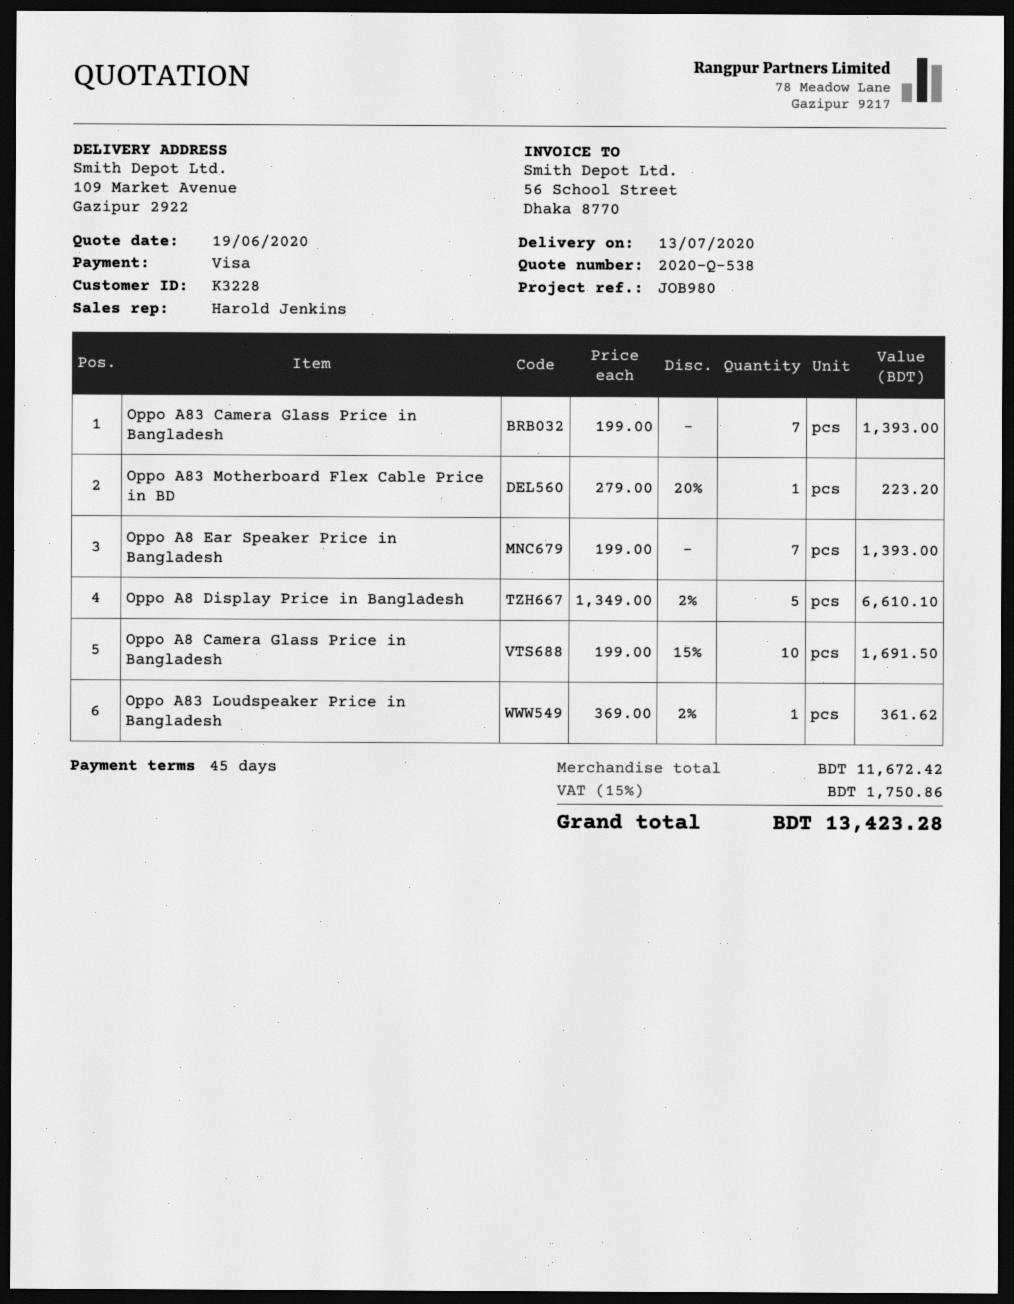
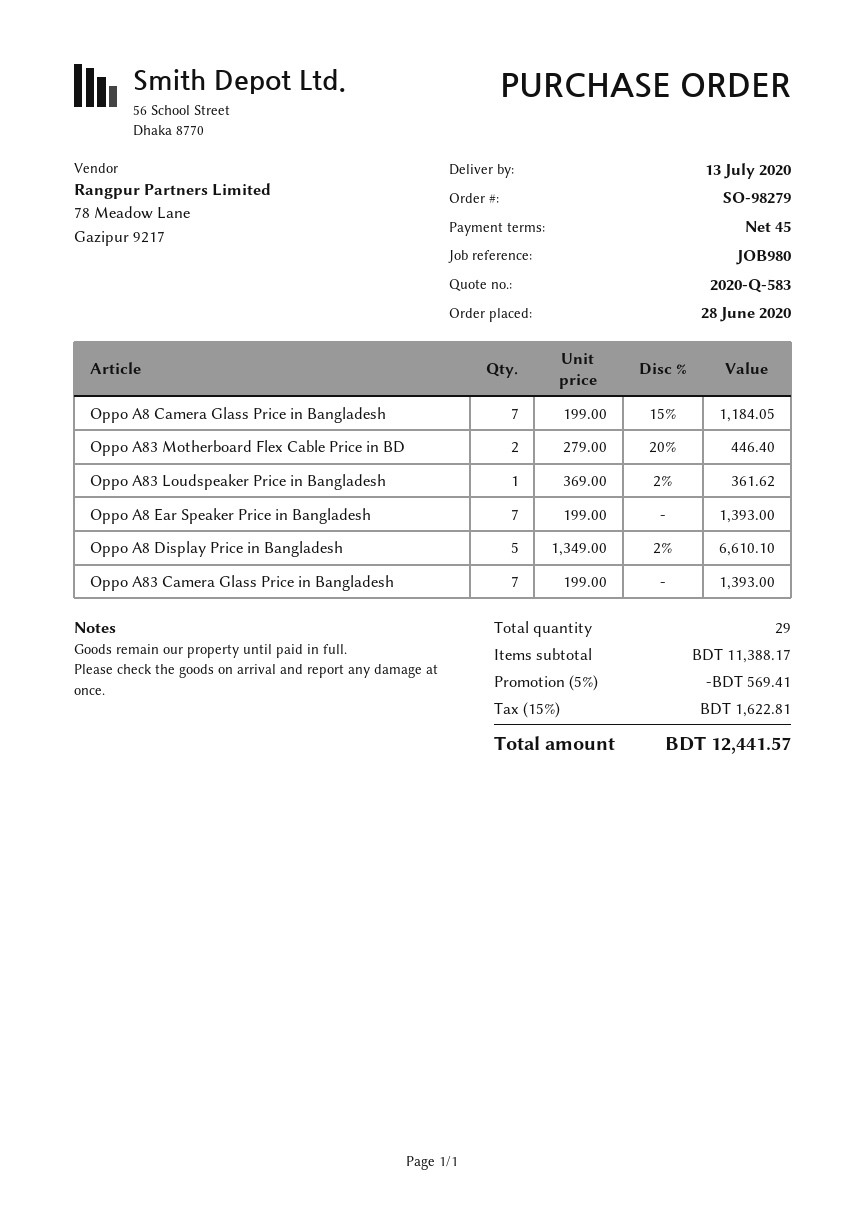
quote number: 2020-Q-538 -> 2020-Q-583
Oppo A83 Motherboard Flex Cable Price in BD: 1 x 279.00 - 20% = 223.20 -> 2 x 279.00 - 20% = 446.40
Oppo A8 Camera Glass Price in Bangladesh: 10 x 199.00 - 15% = 1691.50 -> 7 x 199.00 - 15% = 1184.05
subtotal: 11672.42 -> 11388.17
discount: none -> 5% = 569.41
tax: 15% = 1750.86 -> 15% = 1622.81
total: 13423.28 -> 12441.57

